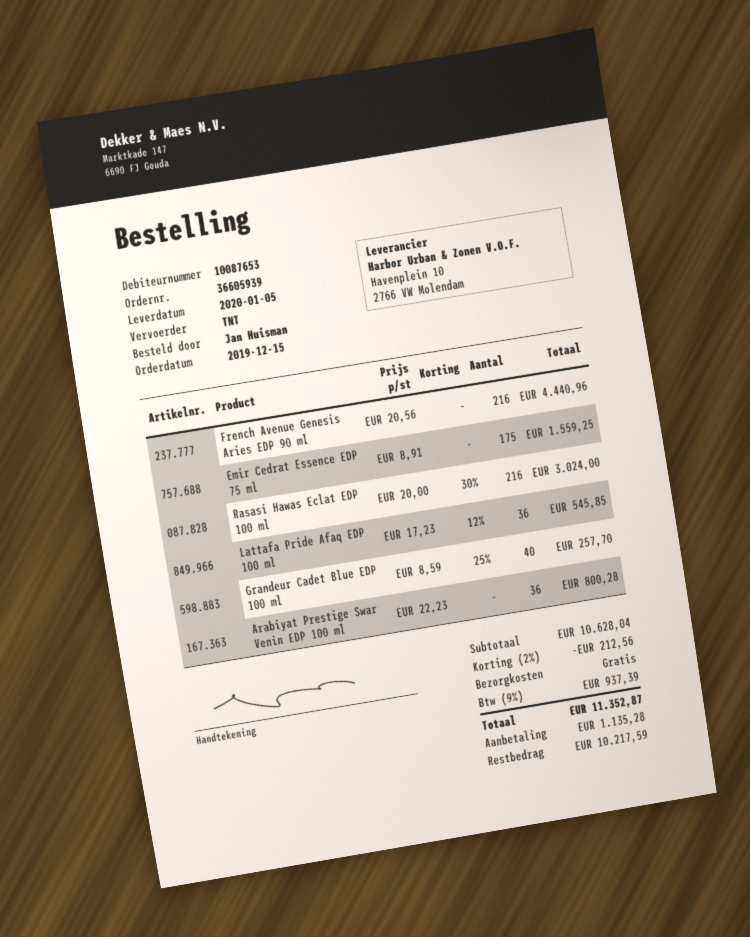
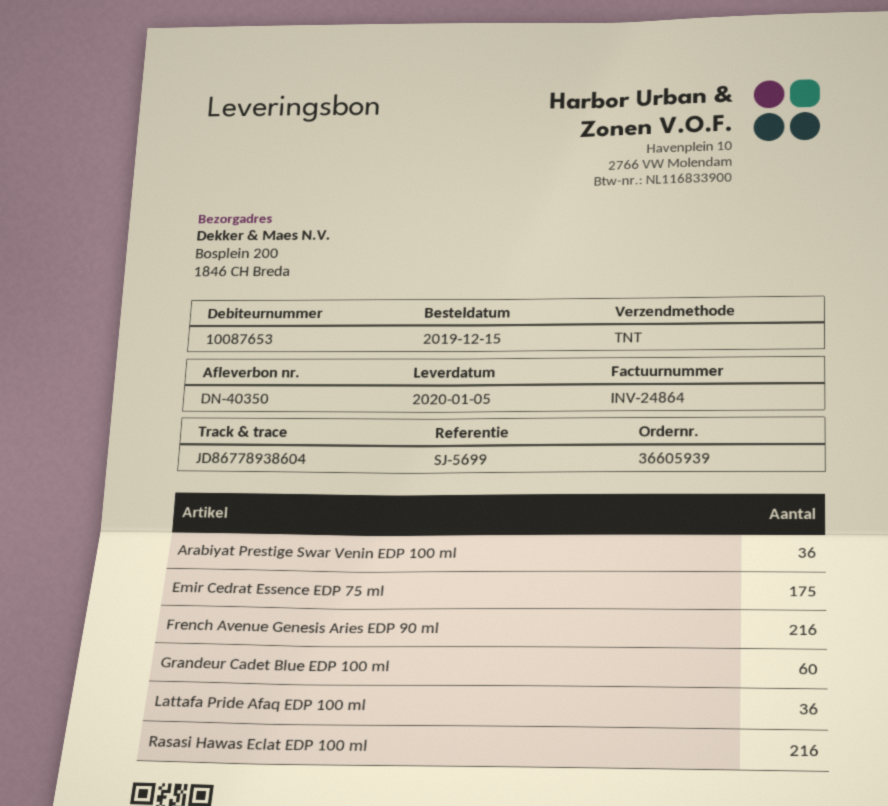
Grandeur Cadet Blue EDP 100 ml: 40 -> 60

